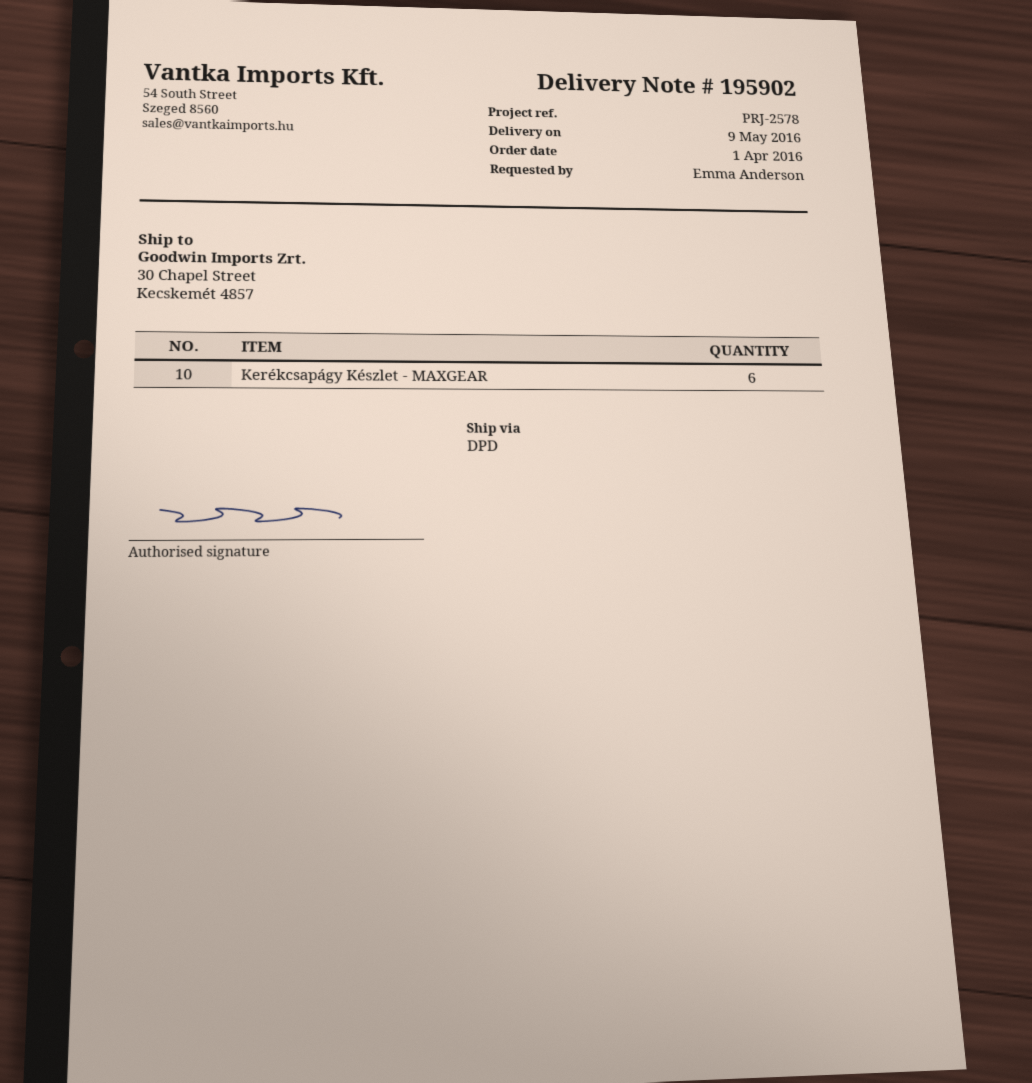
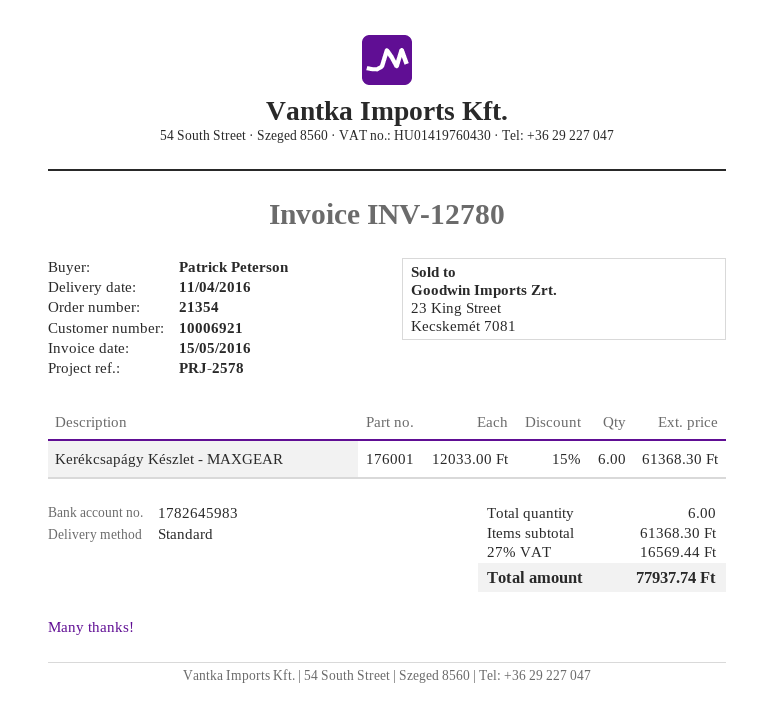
delivery date: 2016-05-09 -> 2016-04-11
ordered by: Emma Anderson -> Patrick Peterson
shipping method: DPD -> standard

